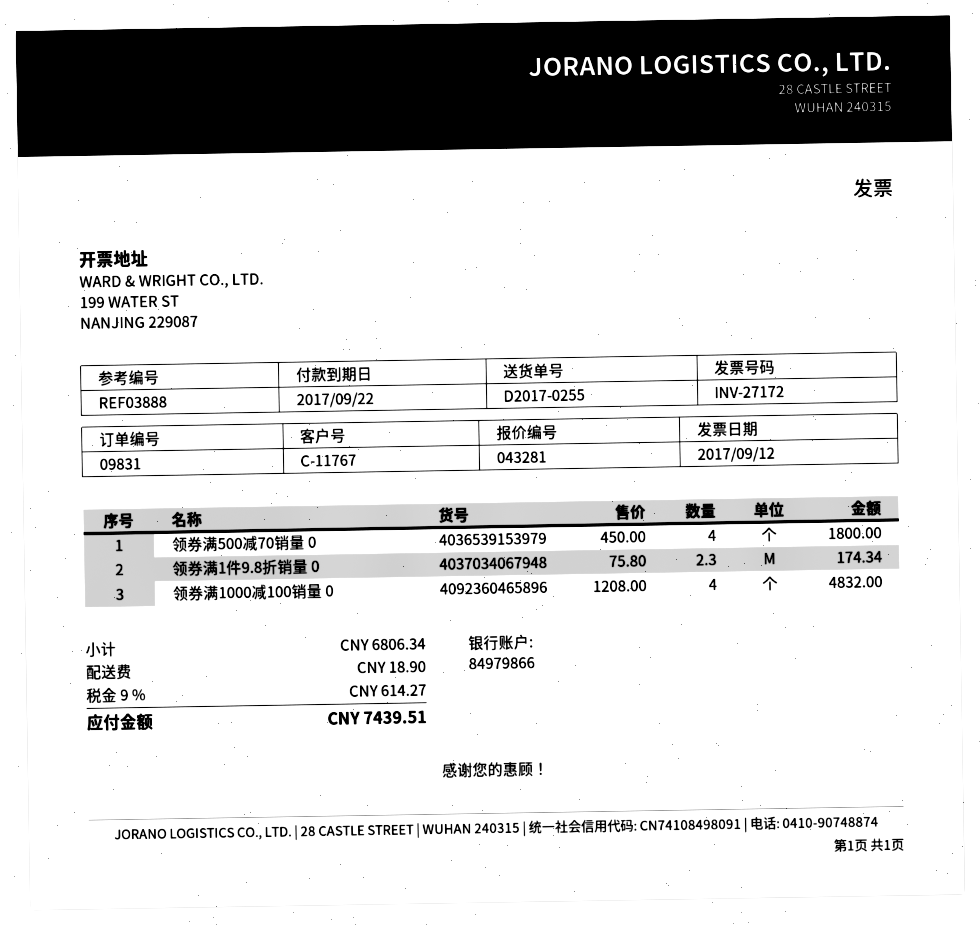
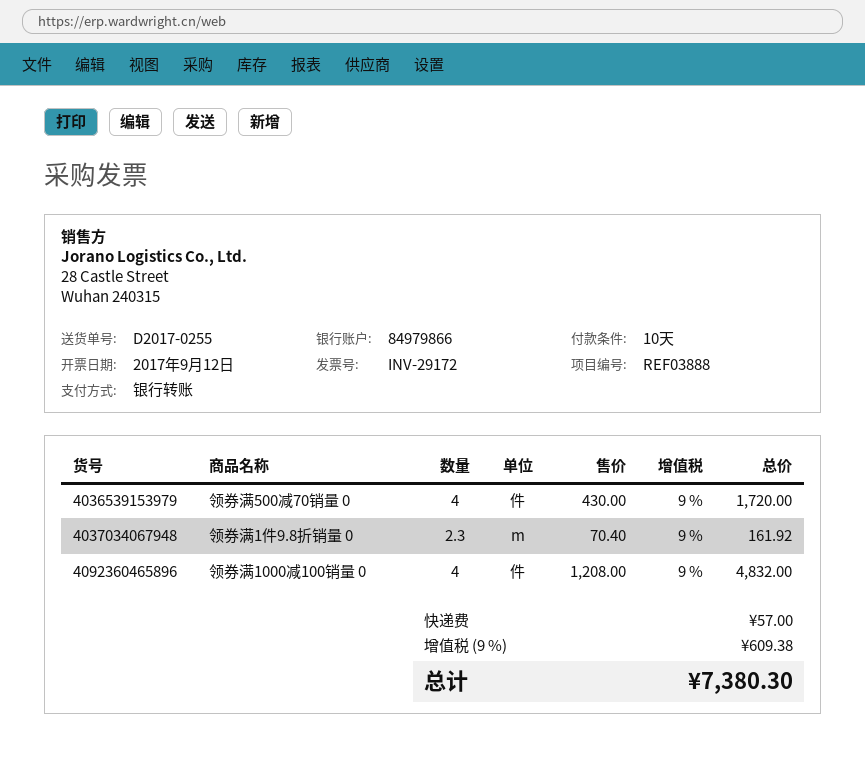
invoice number: INV-27172 -> INV-29172
领券满500减70销量 0: 4 x 450.00 = 1800.00 -> 4 x 430.00 = 1720.00
领券满1件9.8折销量 0: 2.3 x 75.80 = 174.34 -> 2.3 x 70.40 = 161.92
shipping: 18.90 -> 57.00
tax: 9% = 614.27 -> 9% = 609.38
total: 7439.51 -> 7380.30

